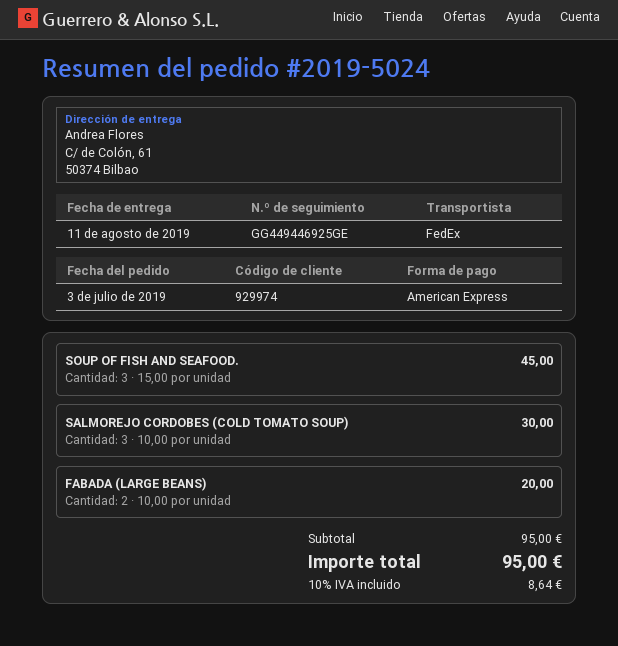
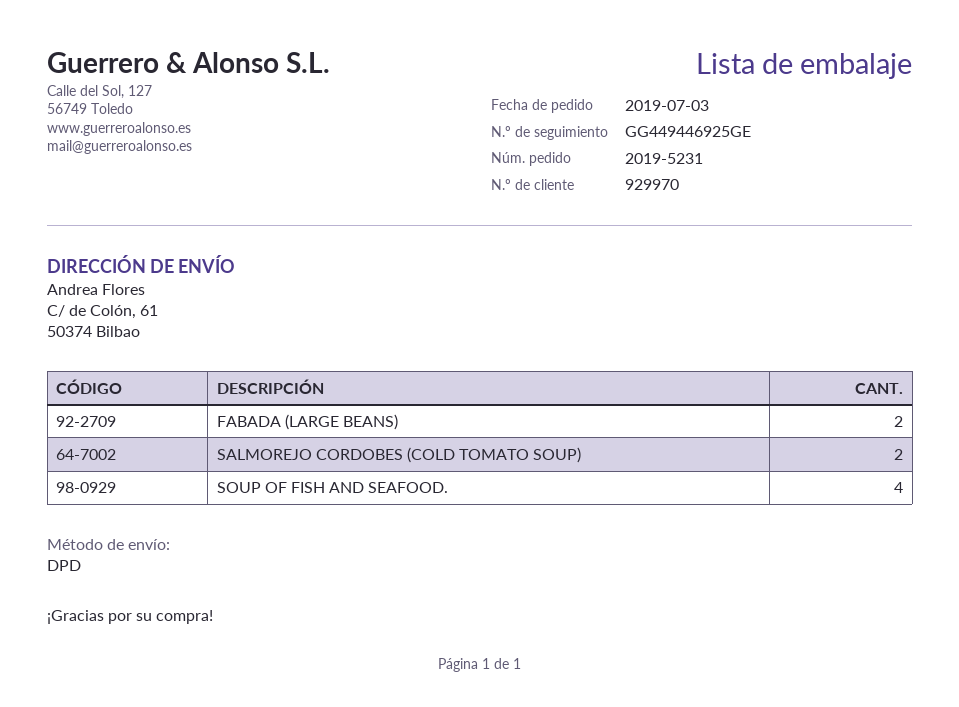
order number: 2019-5024 -> 2019-5231
customer number: 929974 -> 929970
shipping method: FedEx -> DPD
SOUP OF FISH AND SEAFOOD.: 3 -> 4
SALMOREJO CORDOBES (COLD TOMATO SOUP): 3 -> 2

